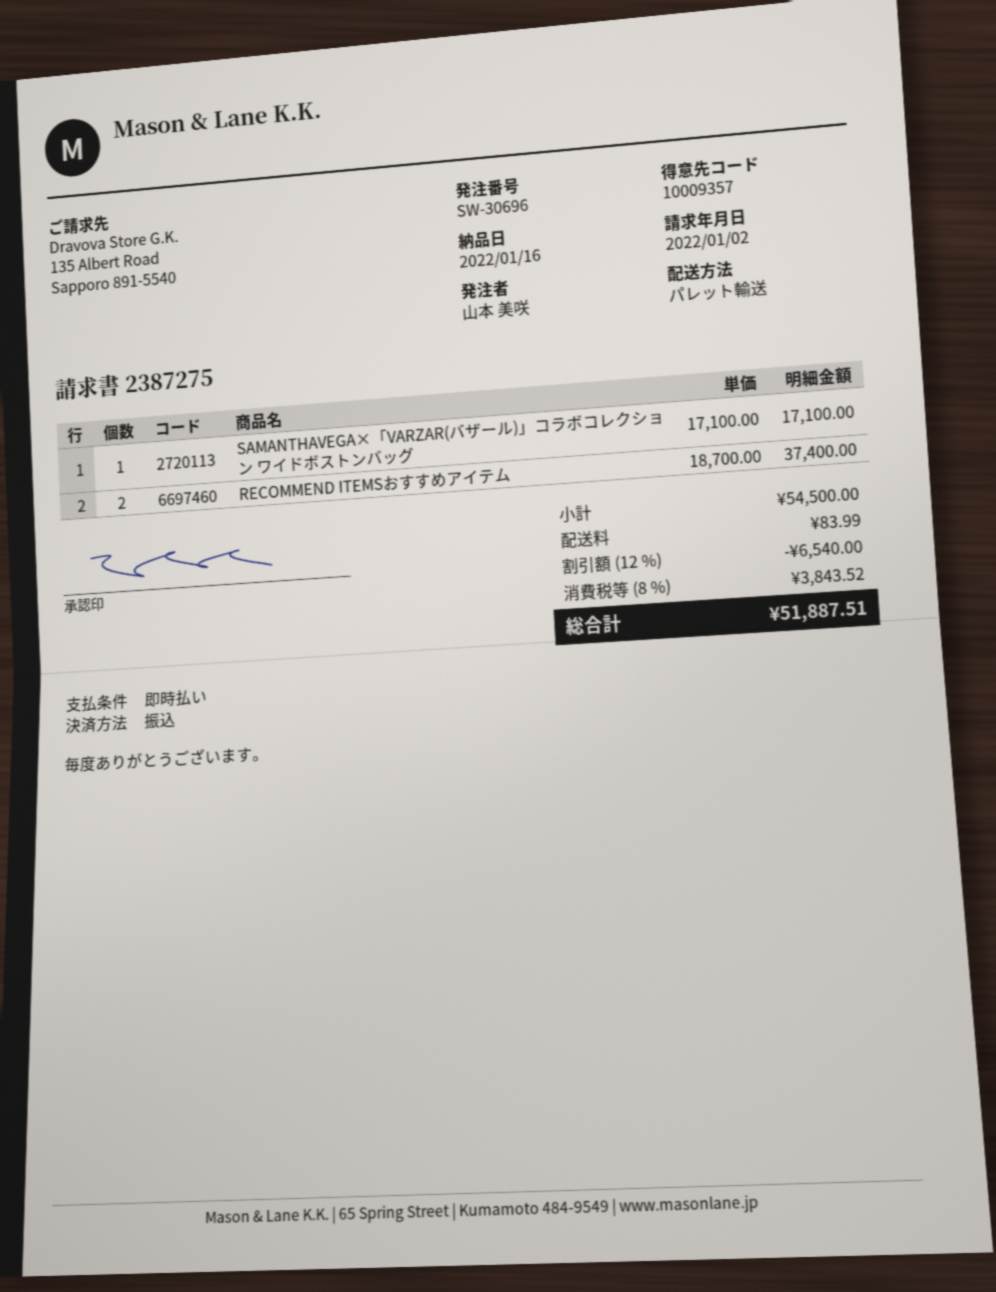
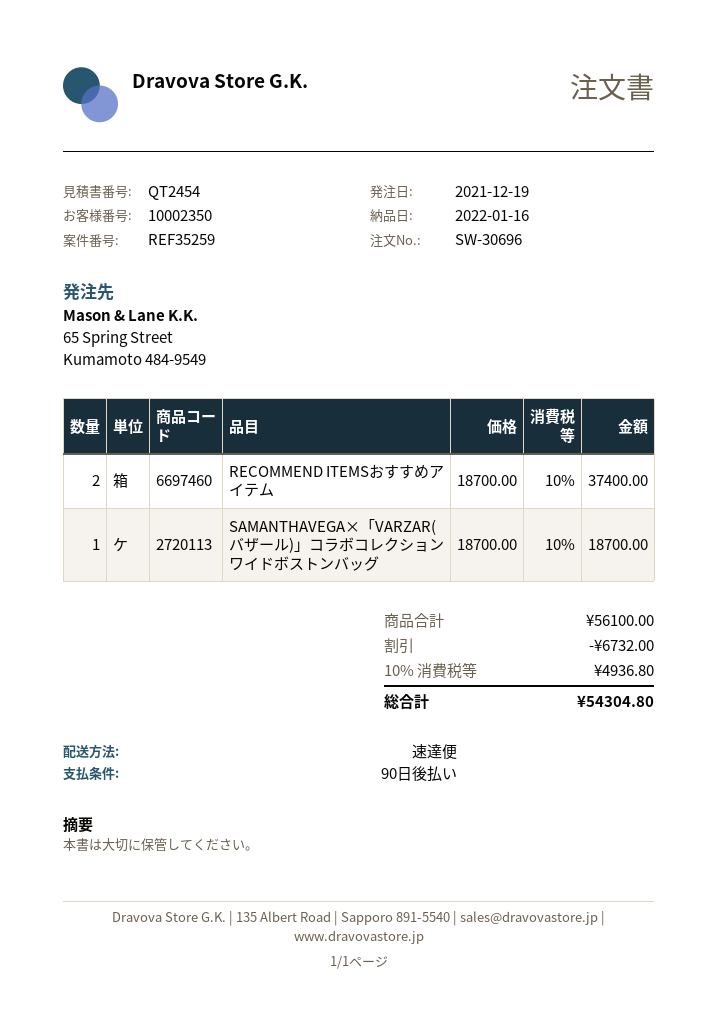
payment terms: on receipt -> 90 days
customer number: 10009357 -> 10002350
shipping method: pallet freight -> express
SAMANTHAVEGA×「VARZAR(バザール)」コラボコレクション ワイドボストンバッグ: 1 x 17100.00 = 17100.00 -> 1 x 18700.00 = 18700.00
subtotal: 54500.00 -> 56100.00
discount: 6540.00 -> 6732.00
shipping: 83.99 -> none
tax: 8% = 3843.52 -> 10% = 4936.80
total: 51887.51 -> 54304.80

